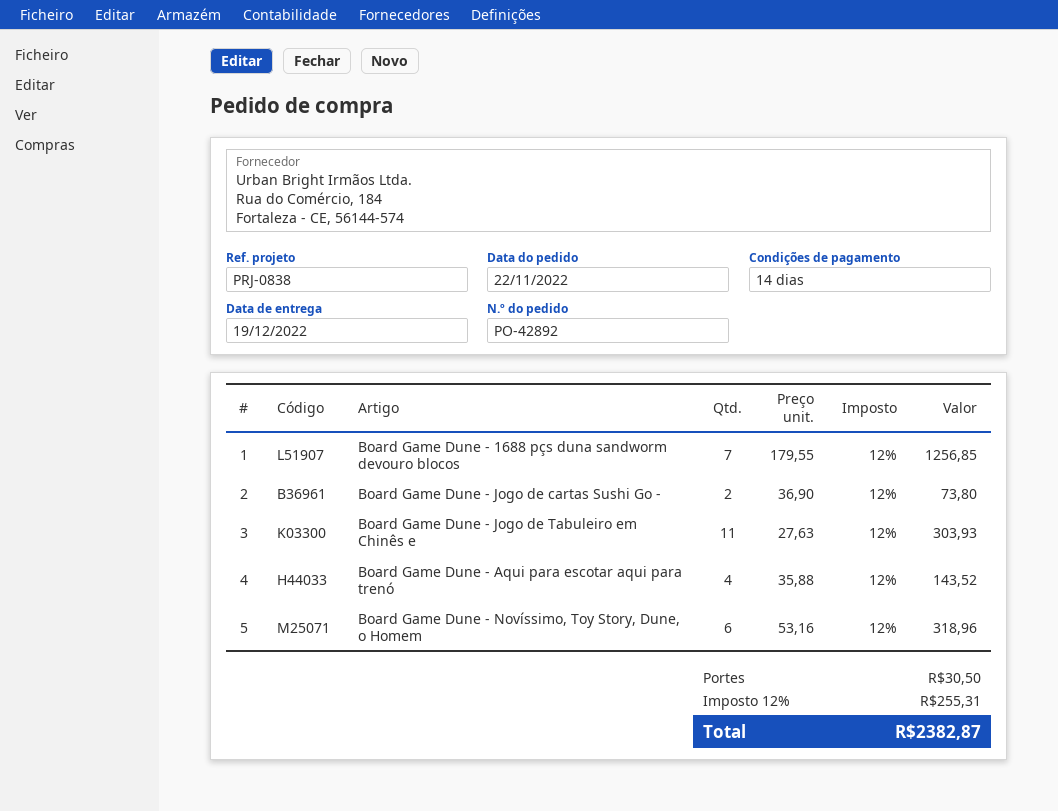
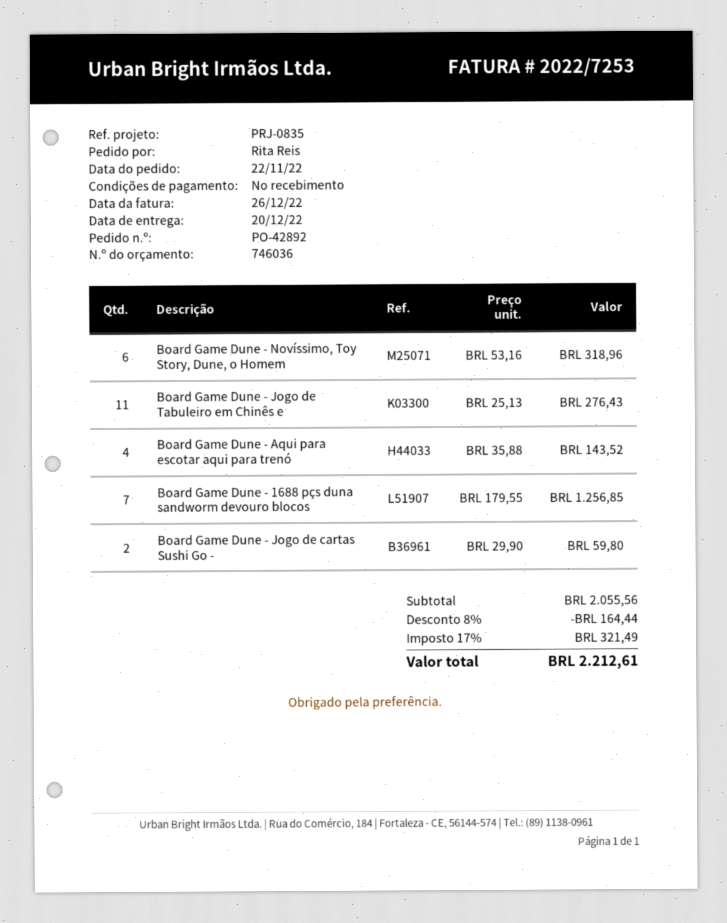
delivery date: 2022-12-19 -> 2022-12-20
payment terms: 14 days -> on receipt
reference: PRJ-0838 -> PRJ-0835
Board Game Dune - Jogo de cartas Sushi Go -: 2 x 36.90 = 73.80 -> 2 x 29.90 = 59.80
Board Game Dune - Jogo de Tabuleiro em Chinês e: 11 x 27.63 = 303.93 -> 11 x 25.13 = 276.43
discount: none -> 8% = 164.44
shipping: 30.50 -> none
tax: 12% = 255.31 -> 17% = 321.49
total: 2382.87 -> 2212.61

